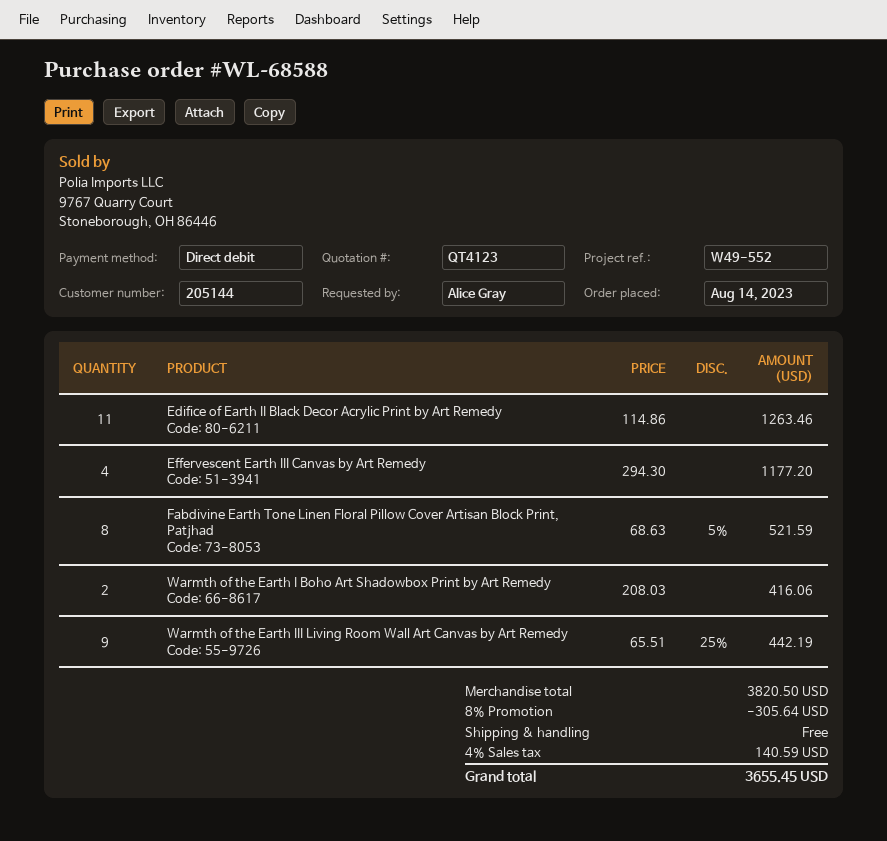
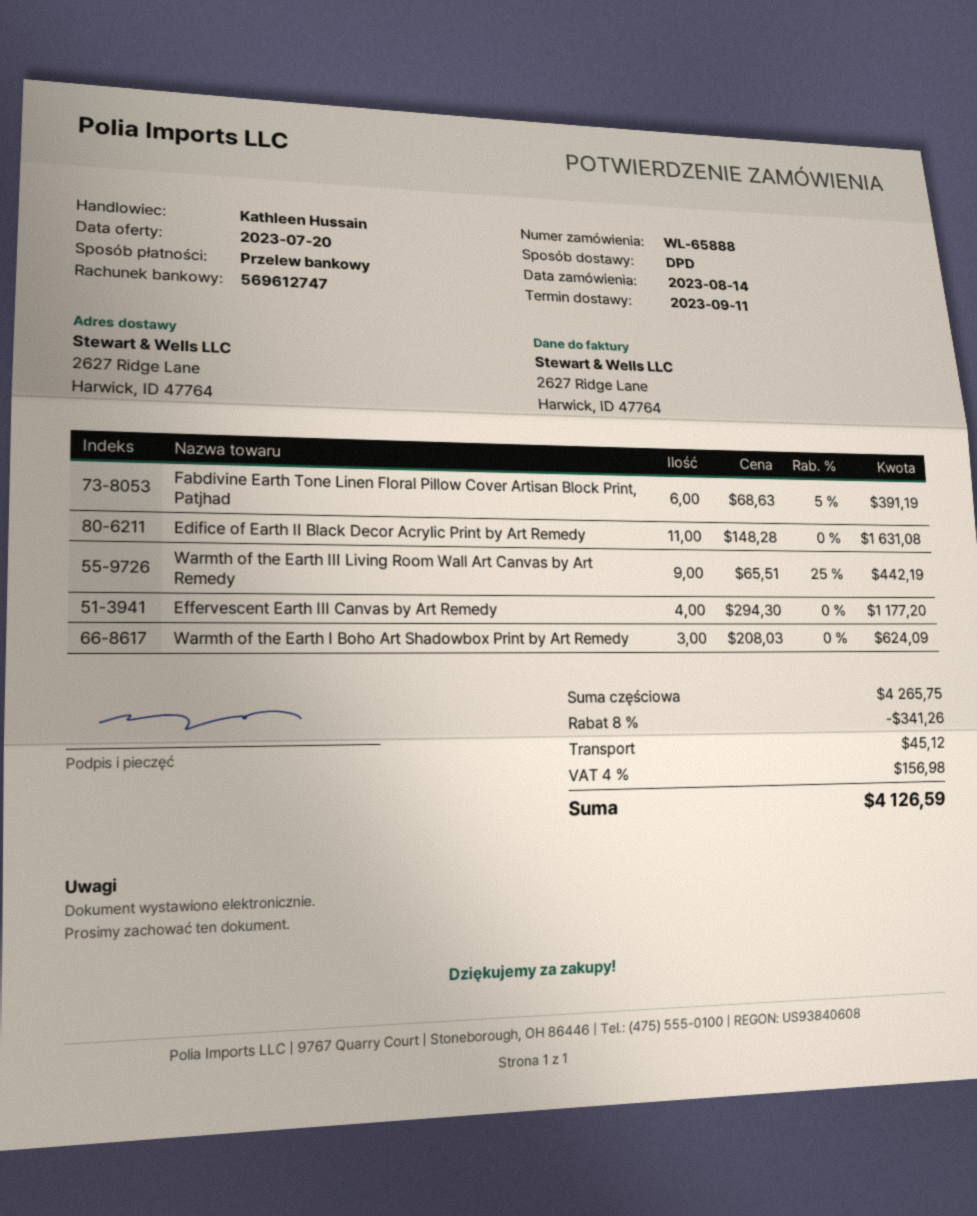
order number: WL-68588 -> WL-65888
payment method: direct debit -> bank transfer
Edifice of Earth II Black Decor Acrylic Print by Art Remedy: 11 x 114.86 = 1263.46 -> 11 x 148.28 = 1631.08
Fabdivine Earth Tone Linen Floral Pillow Cover Artisan Block Print, Patjhad: 8 x 68.63 - 5% = 521.59 -> 6 x 68.63 - 5% = 391.19
Warmth of the Earth I Boho Art Shadowbox Print by Art Remedy: 2 x 208.03 = 416.06 -> 3 x 208.03 = 624.09
subtotal: 3820.50 -> 4265.75
discount: 8% = 305.64 -> 8% = 341.26
shipping: 0.00 -> 45.12
tax: 4% = 140.59 -> 4% = 156.98
total: 3655.45 -> 4126.59

